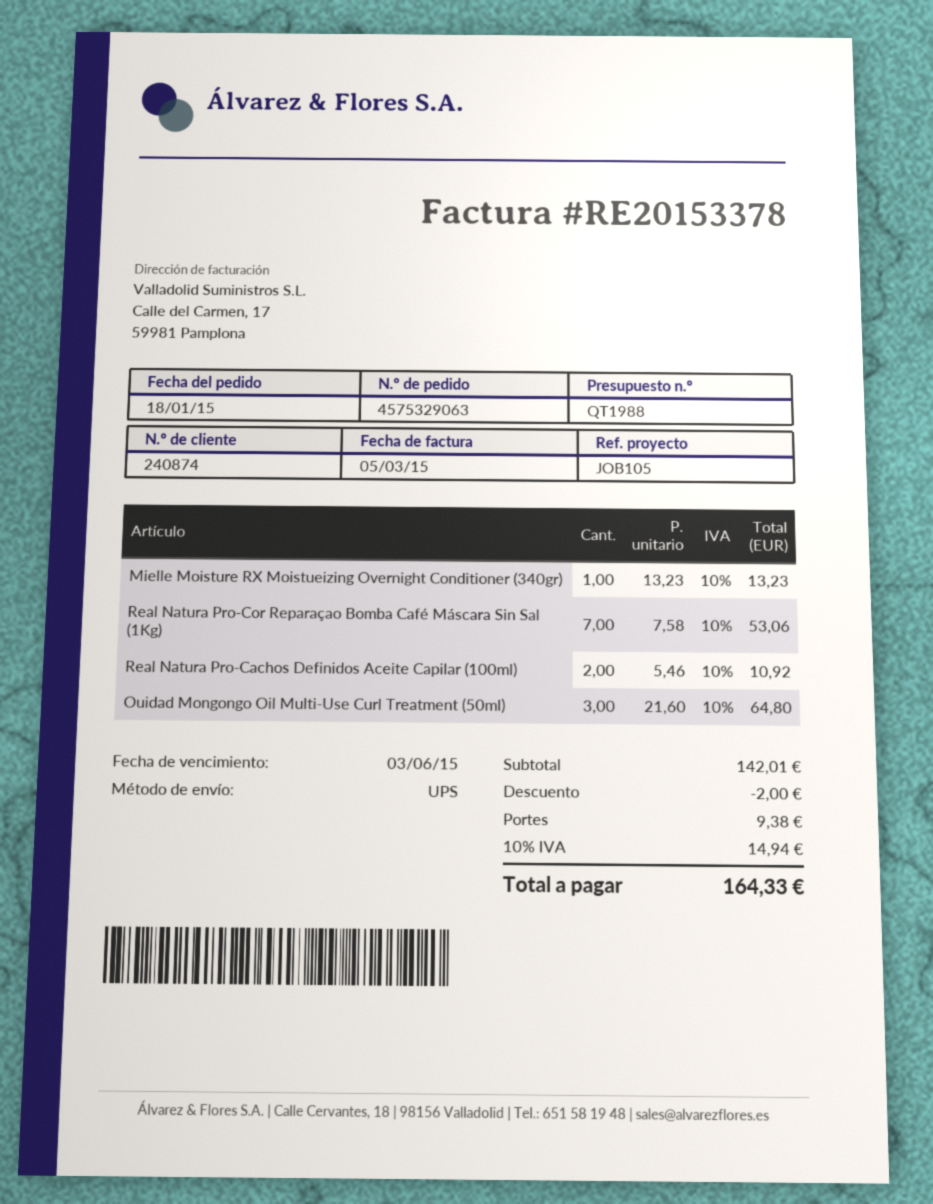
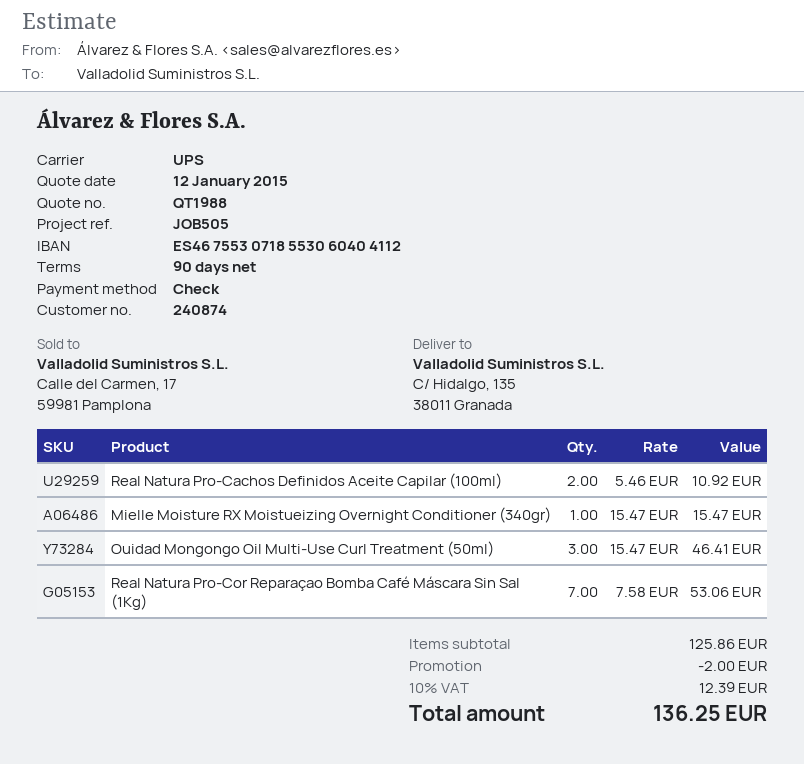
reference: JOB105 -> JOB505
Mielle Moisture RX Moistueizing Overnight Conditioner (340gr): 1 x 13.23 = 13.23 -> 1 x 15.47 = 15.47
Ouidad Mongongo Oil Multi-Use Curl Treatment (50ml): 3 x 21.60 = 64.80 -> 3 x 15.47 = 46.41
subtotal: 142.01 -> 125.86
shipping: 9.38 -> none
tax: 10% = 14.94 -> 10% = 12.39
total: 164.33 -> 136.25

